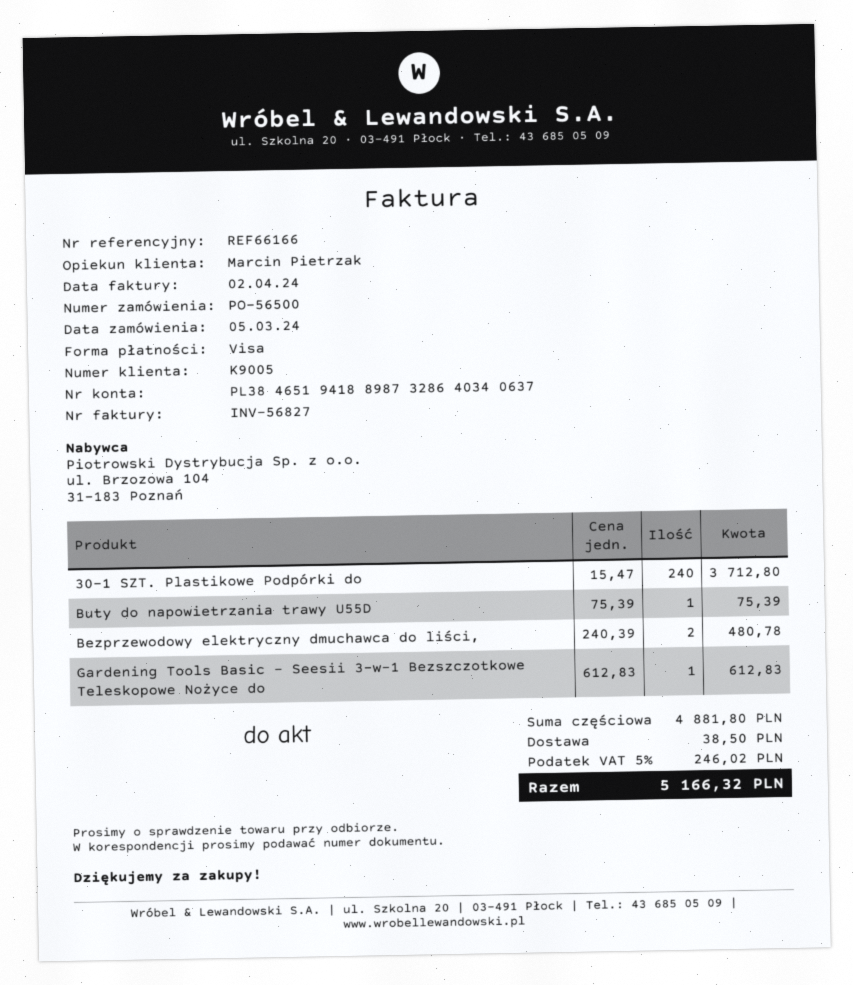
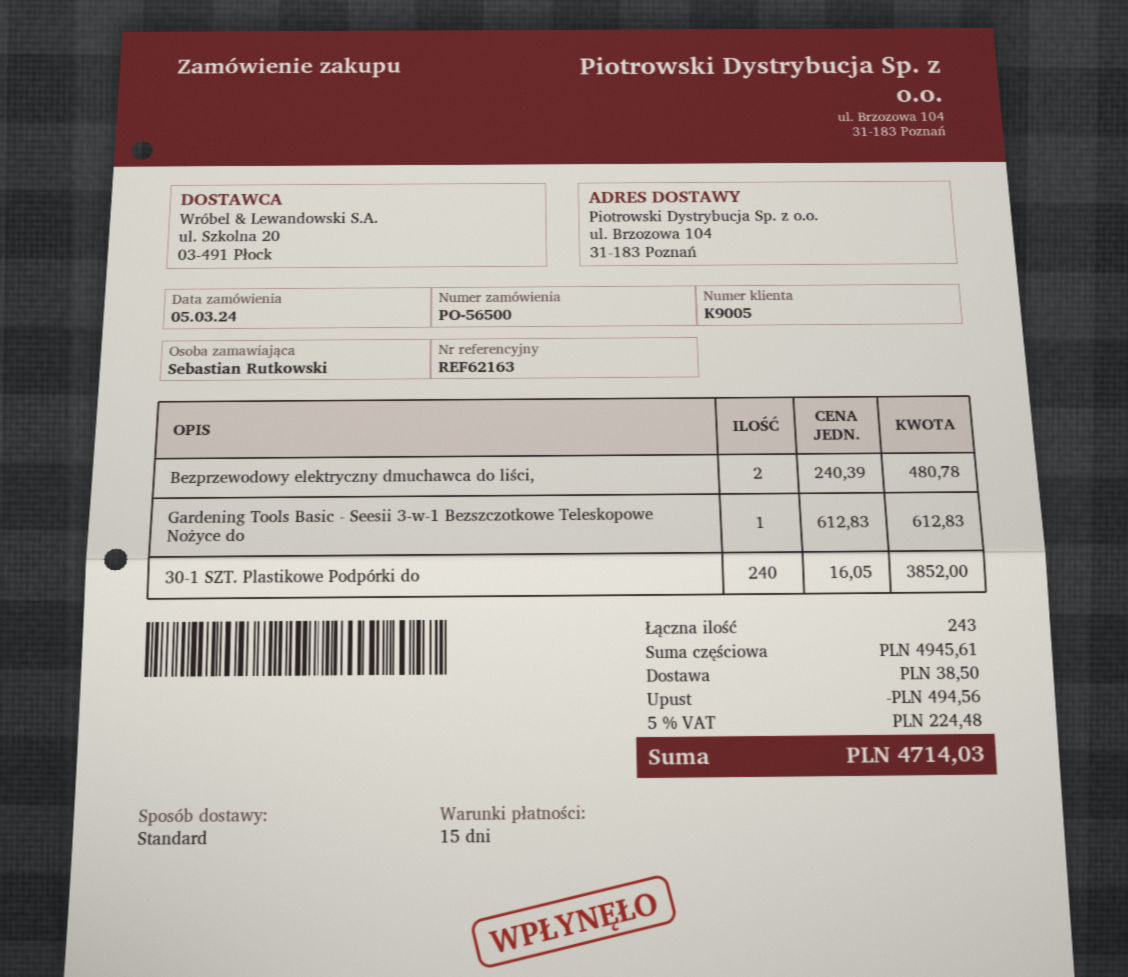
reference: REF66166 -> REF62163
30-1 SZT. Plastikowe Podpórki do: 240 x 15.47 = 3712.80 -> 240 x 16.05 = 3852.00
Buty do napowietrzania trawy U55D: 1 x 75.39 = 75.39 -> none
subtotal: 4881.80 -> 4945.61
discount: none -> 494.56
tax: 5% = 246.02 -> 5% = 224.48
total: 5166.32 -> 4714.03

